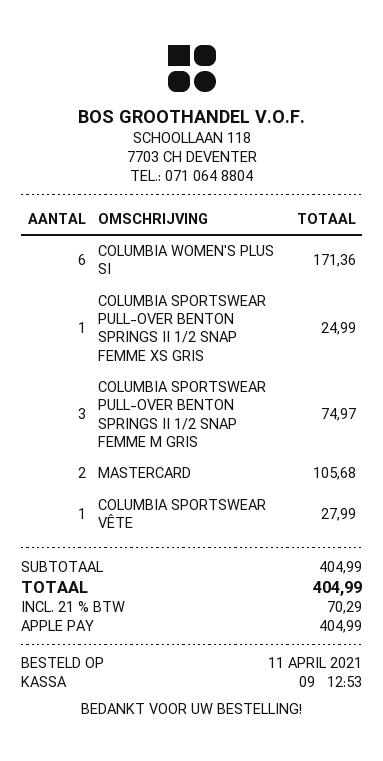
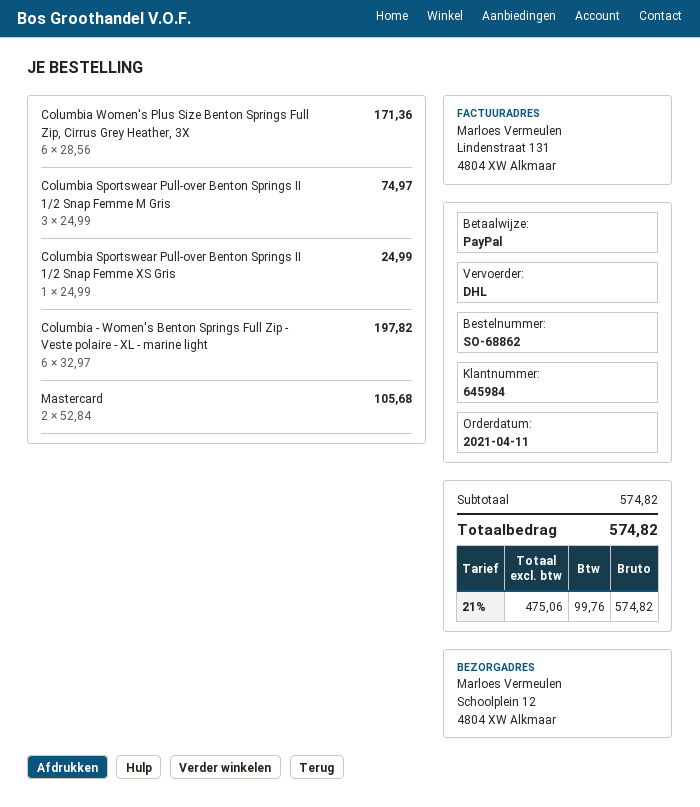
payment method: Apple Pay -> PayPal
COLUMBIA SPORTSWEAR VÊTE: 1 for 27.99 -> none
Columbia - Women's Benton Springs Full Zip - Veste polaire - XL - marine light: none -> 6 for 197.82
subtotal: 404.99 -> 574.82
tax: 21% = 70.29 -> 21% = 99.76
total: 404.99 -> 574.82

